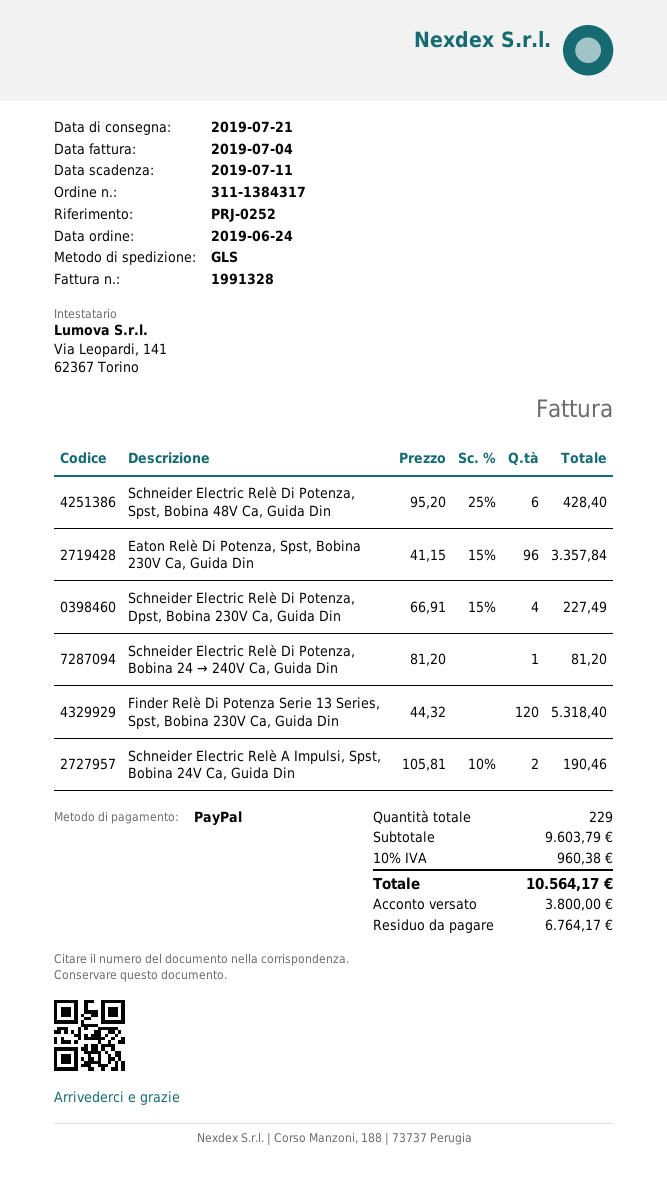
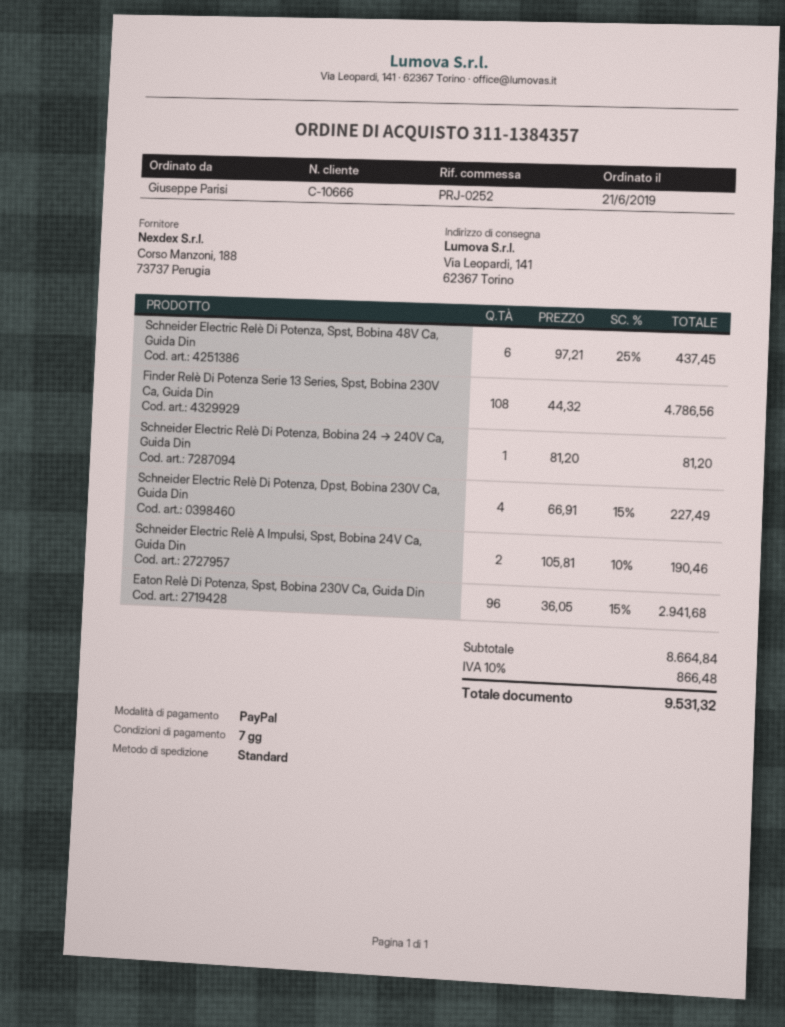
order number: 311-1384317 -> 311-1384357
order date: 2019-06-24 -> 2019-06-21
shipping method: GLS -> standard
Schneider Electric Relè Di Potenza, Spst, Bobina 48V Ca, Guida Din: 6 x 95.20 - 25% = 428.40 -> 6 x 97.21 - 25% = 437.45
Eaton Relè Di Potenza, Spst, Bobina 230V Ca, Guida Din: 96 x 41.15 - 15% = 3357.84 -> 96 x 36.05 - 15% = 2941.68
Finder Relè Di Potenza Serie 13 Series, Spst, Bobina 230V Ca, Guida Din: 120 x 44.32 = 5318.40 -> 108 x 44.32 = 4786.56
subtotal: 9603.79 -> 8664.84
tax: 10% = 960.38 -> 10% = 866.48
total: 10564.17 -> 9531.32

